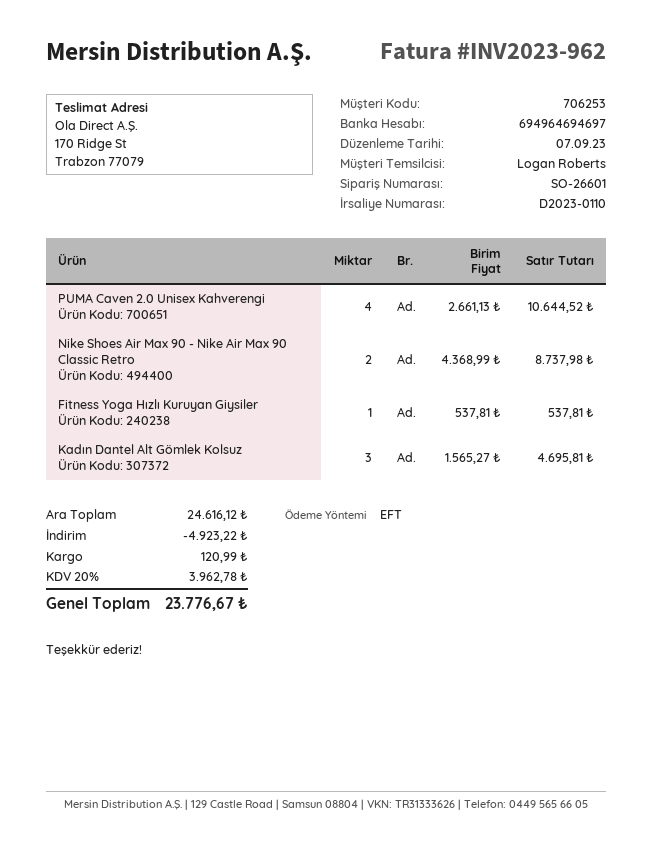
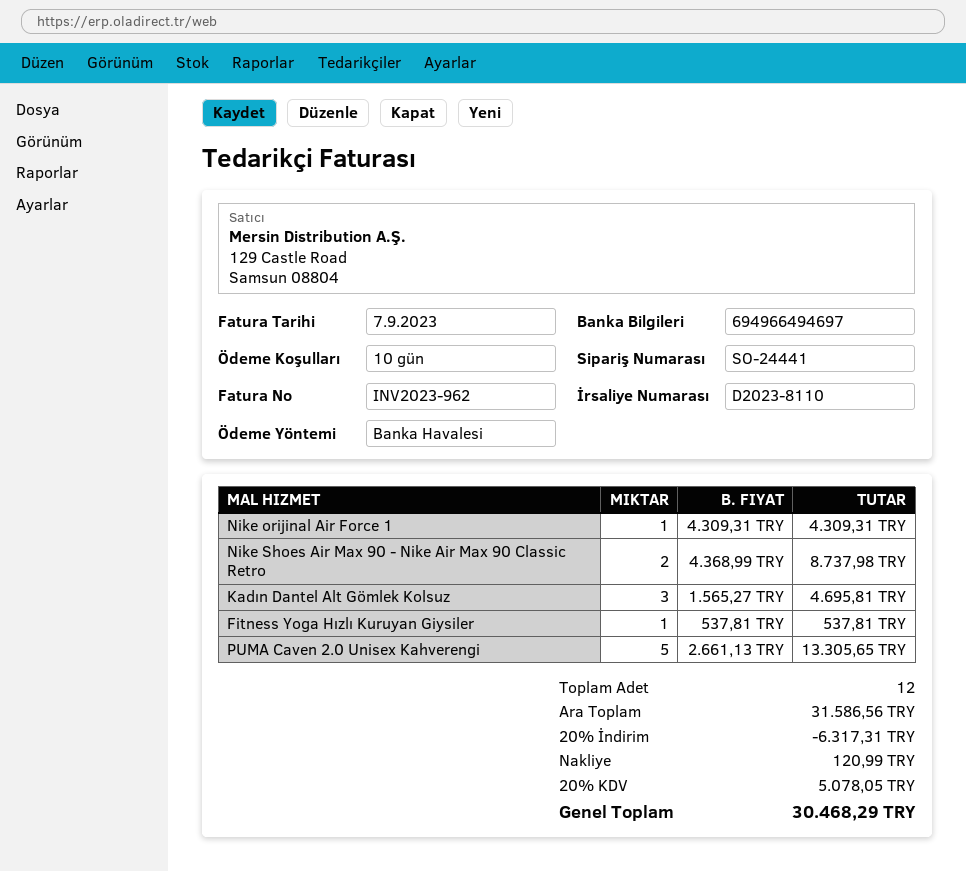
order number: SO-26601 -> SO-24441
delivery note number: D2023-0110 -> D2023-8110
bank account: 694964694697 -> 694966494697
PUMA Caven 2.0 Unisex Kahverengi: 4 x 2661.13 = 10644.52 -> 5 x 2661.13 = 13305.65
Nike orijinal Air Force 1: none -> 1 x 4309.31 = 4309.31
subtotal: 24616.12 -> 31586.56
discount: 4923.22 -> 6317.31
tax: 20% = 3962.78 -> 20% = 5078.05
total: 23776.67 -> 30468.29

